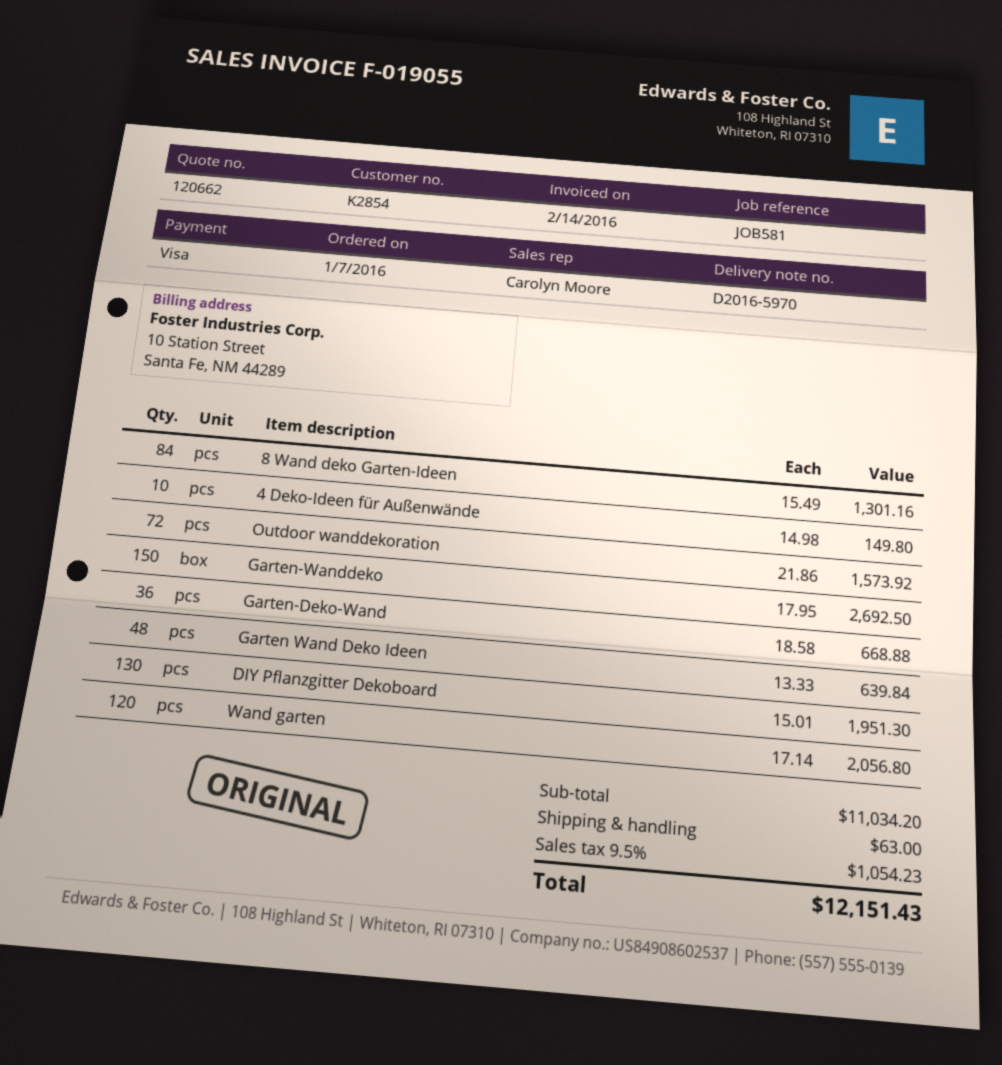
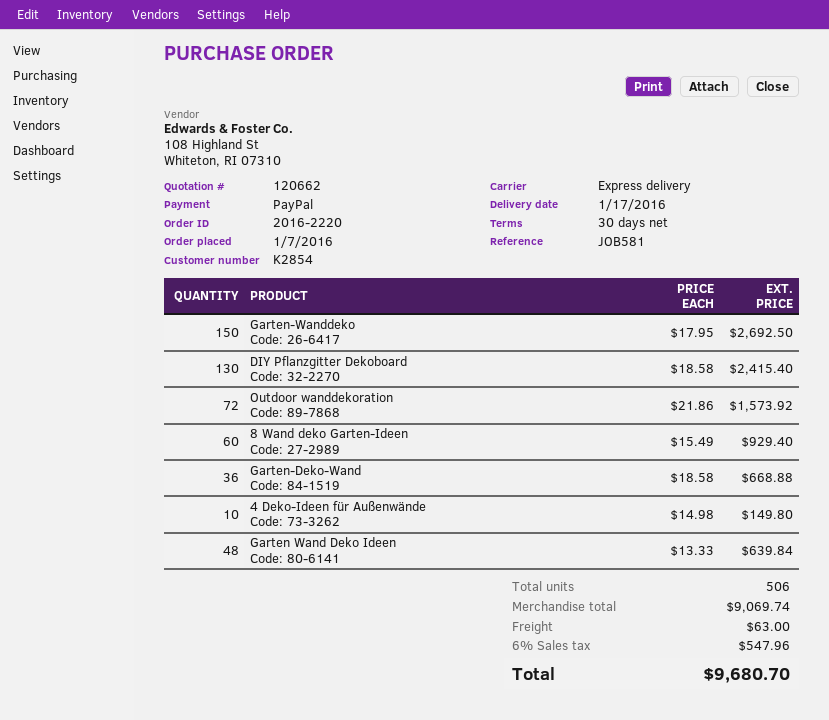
payment method: Visa -> PayPal
8 Wand deko Garten-Ideen: 84 x 15.49 = 1301.16 -> 60 x 15.49 = 929.40
DIY Pflanzgitter Dekoboard: 130 x 15.01 = 1951.30 -> 130 x 18.58 = 2415.40
Wand garten: 120 x 17.14 = 2056.80 -> none
subtotal: 11034.20 -> 9069.74
tax: 9.5% = 1054.23 -> 6% = 547.96
total: 12151.43 -> 9680.70

